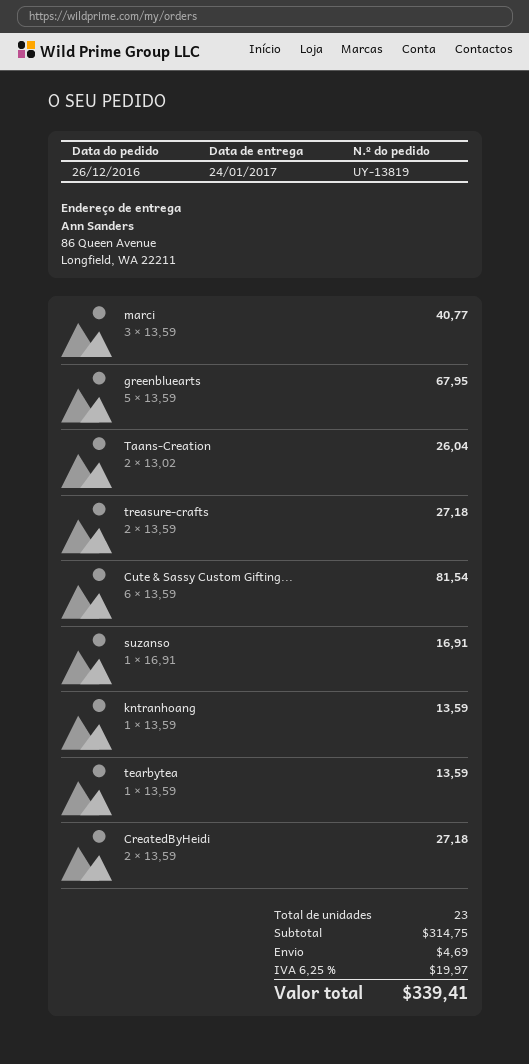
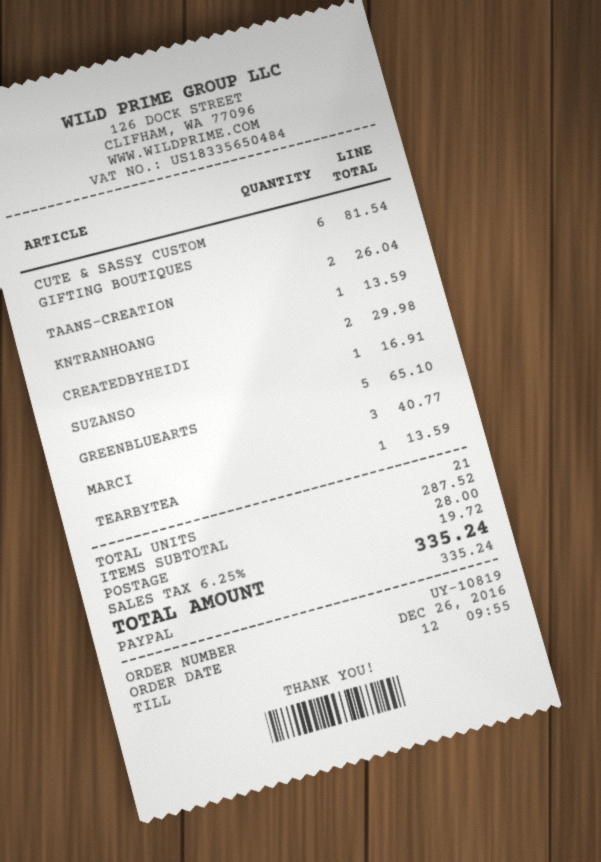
order number: UY-13819 -> UY-10819
greenbluearts: 5 for 67.95 -> 5 for 65.10
treasure-crafts: 2 for 27.18 -> none
CreatedByHeidi: 2 for 27.18 -> 2 for 29.98
total quantity: 23 -> 21
subtotal: 314.75 -> 287.52
shipping: 4.69 -> 28.00
tax: 6.25% = 19.97 -> 6.25% = 19.72
total: 339.41 -> 335.24

